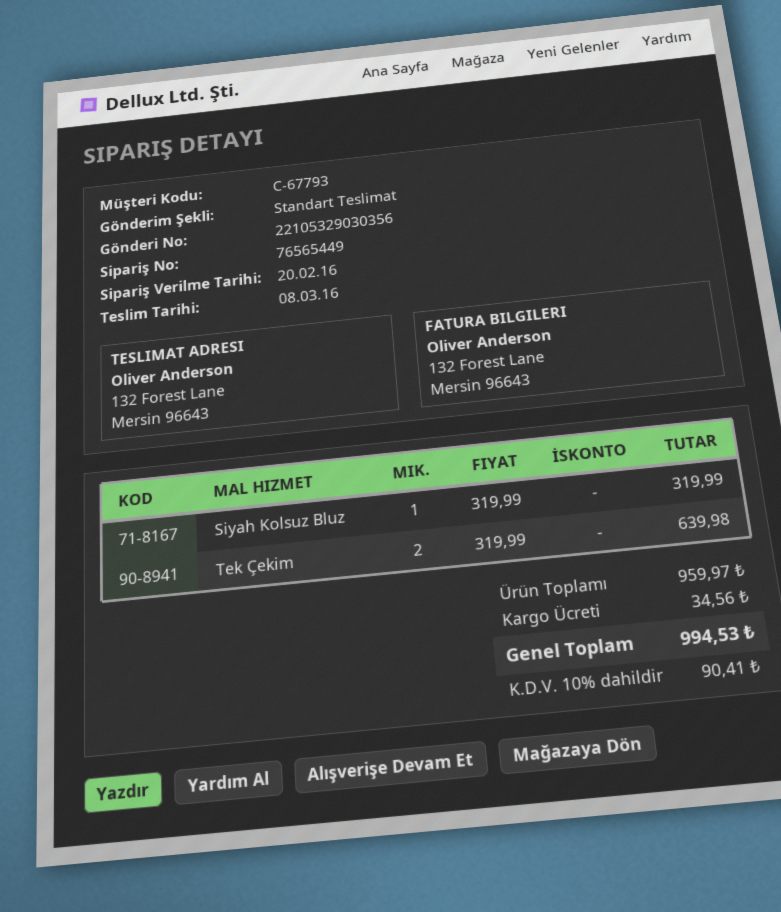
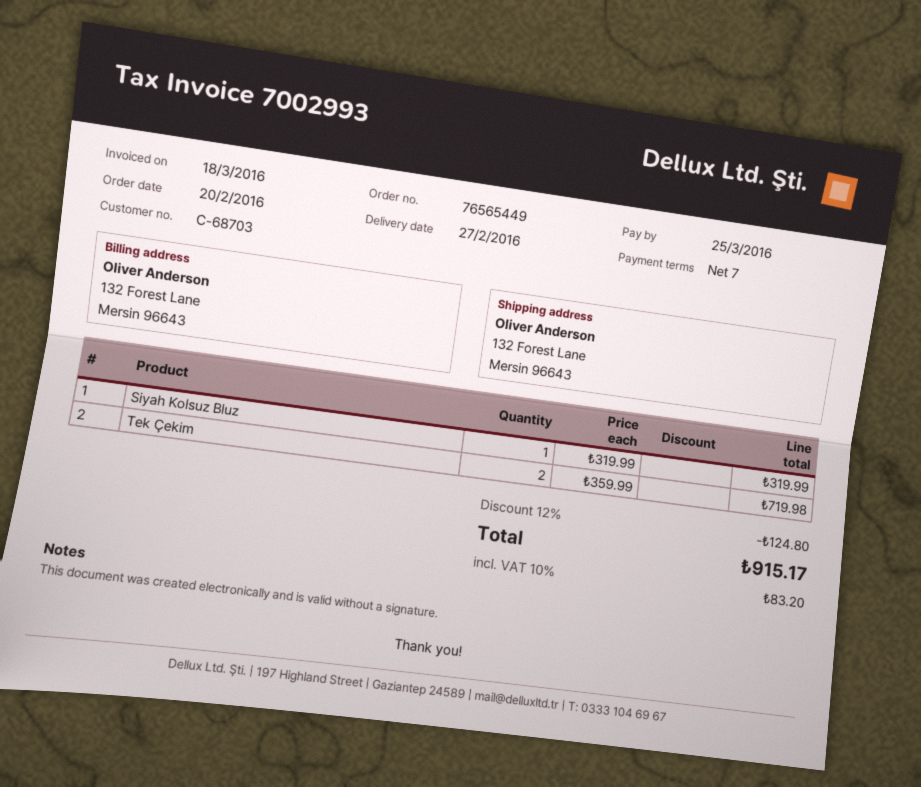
delivery date: 2016-03-08 -> 2016-02-27
customer number: C-67793 -> C-68703
Tek Çekim: 2 x 319.99 = 639.98 -> 2 x 359.99 = 719.98
discount: none -> 12% = 124.80
shipping: 34.56 -> none
tax: 10% = 90.41 -> 10% = 83.20
total: 994.53 -> 915.17

